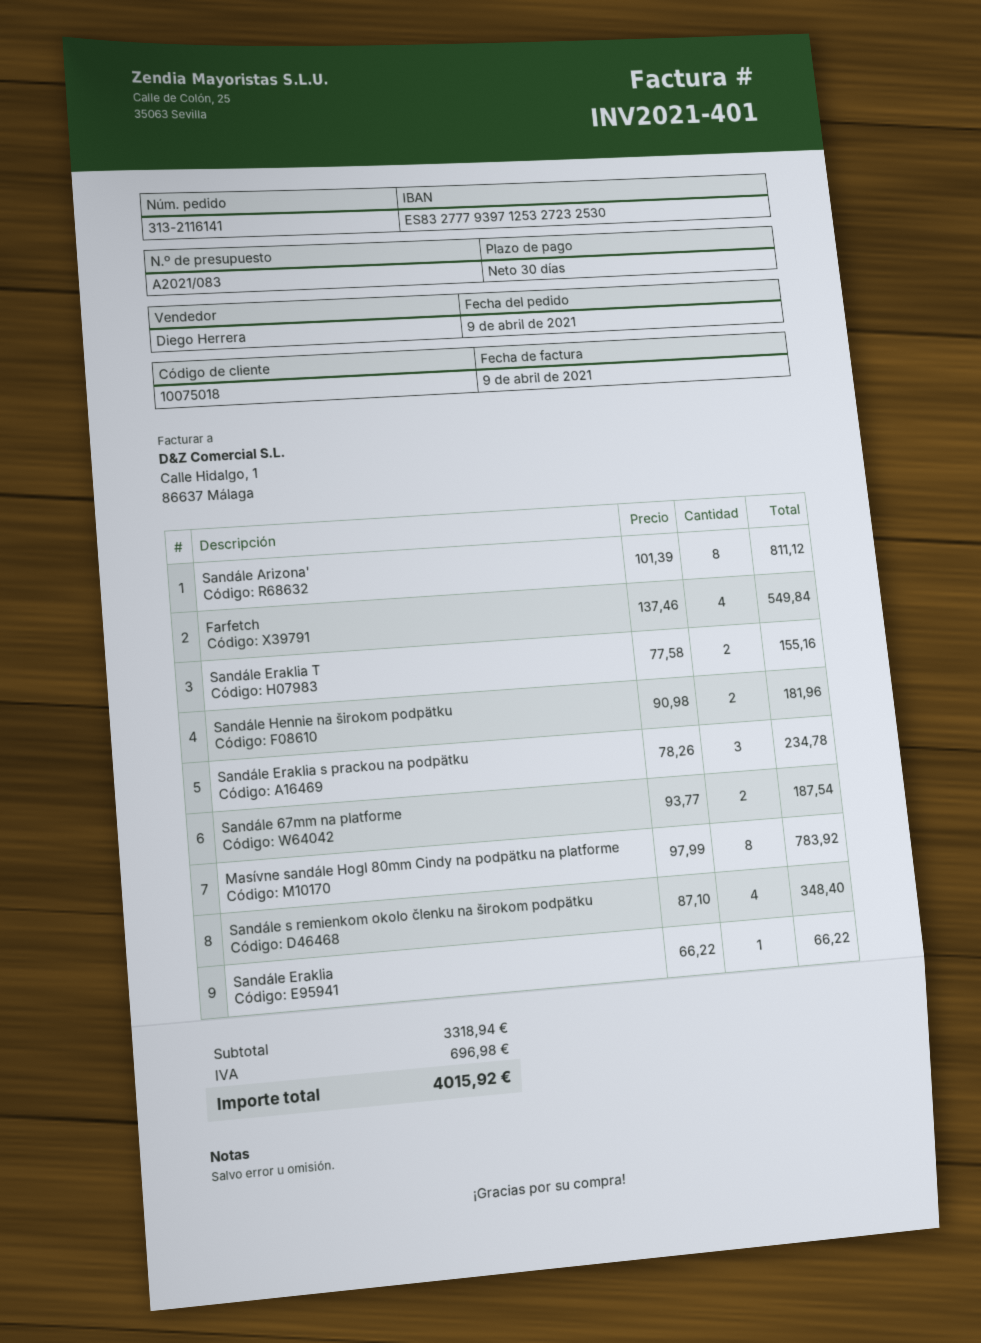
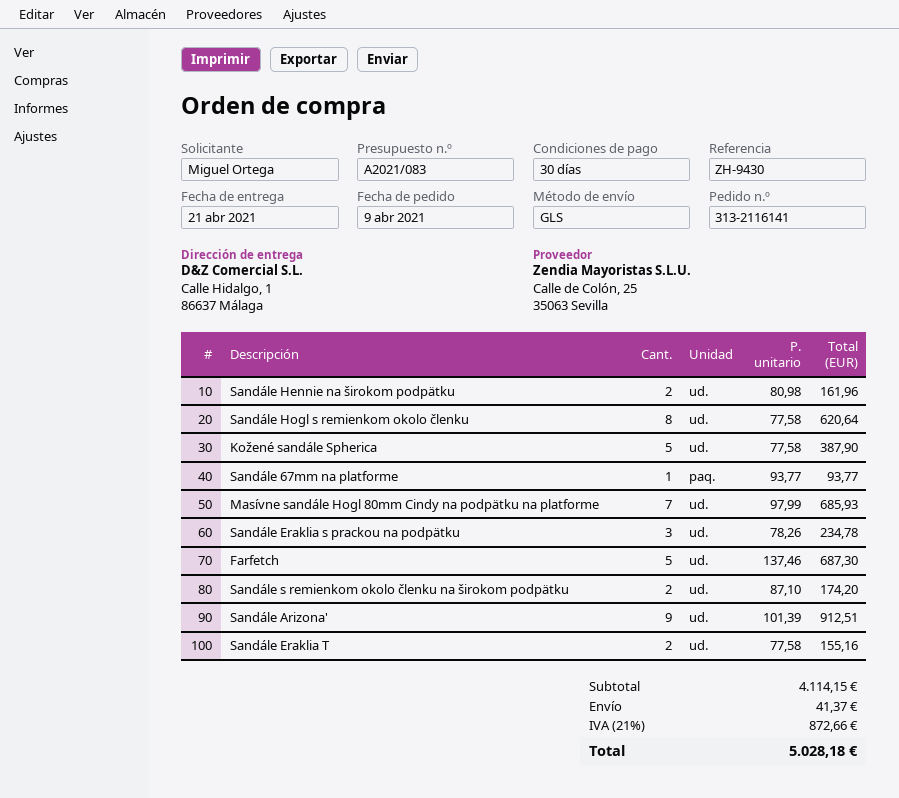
Sandále Arizona': 8 x 101.39 = 811.12 -> 9 x 101.39 = 912.51
Farfetch: 4 x 137.46 = 549.84 -> 5 x 137.46 = 687.30
Sandále Hennie na širokom podpätku: 2 x 90.98 = 181.96 -> 2 x 80.98 = 161.96
Sandále 67mm na platforme: 2 x 93.77 = 187.54 -> 1 x 93.77 = 93.77
Masívne sandále Hogl 80mm Cindy na podpätku na platforme: 8 x 97.99 = 783.92 -> 7 x 97.99 = 685.93
Sandále s remienkom okolo členku na širokom podpätku: 4 x 87.10 = 348.40 -> 2 x 87.10 = 174.20
Sandále Eraklia: 1 x 66.22 = 66.22 -> none
Sandále Hogl s remienkom okolo členku: none -> 8 x 77.58 = 620.64
Kožené sandále Spherica: none -> 5 x 77.58 = 387.90
subtotal: 3318.94 -> 4114.15
shipping: none -> 41.37
tax: 696.98 -> 872.66
total: 4015.92 -> 5028.18

